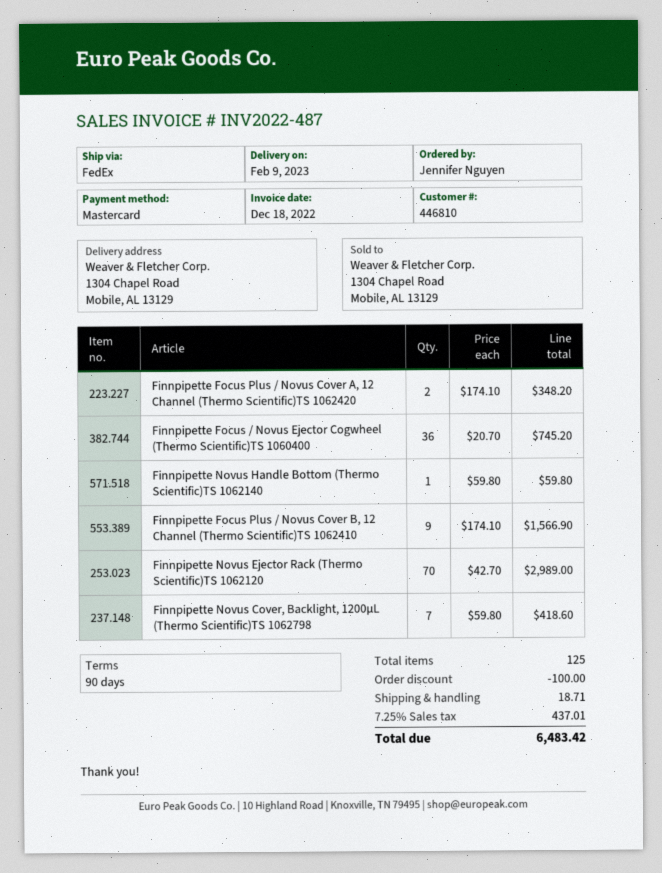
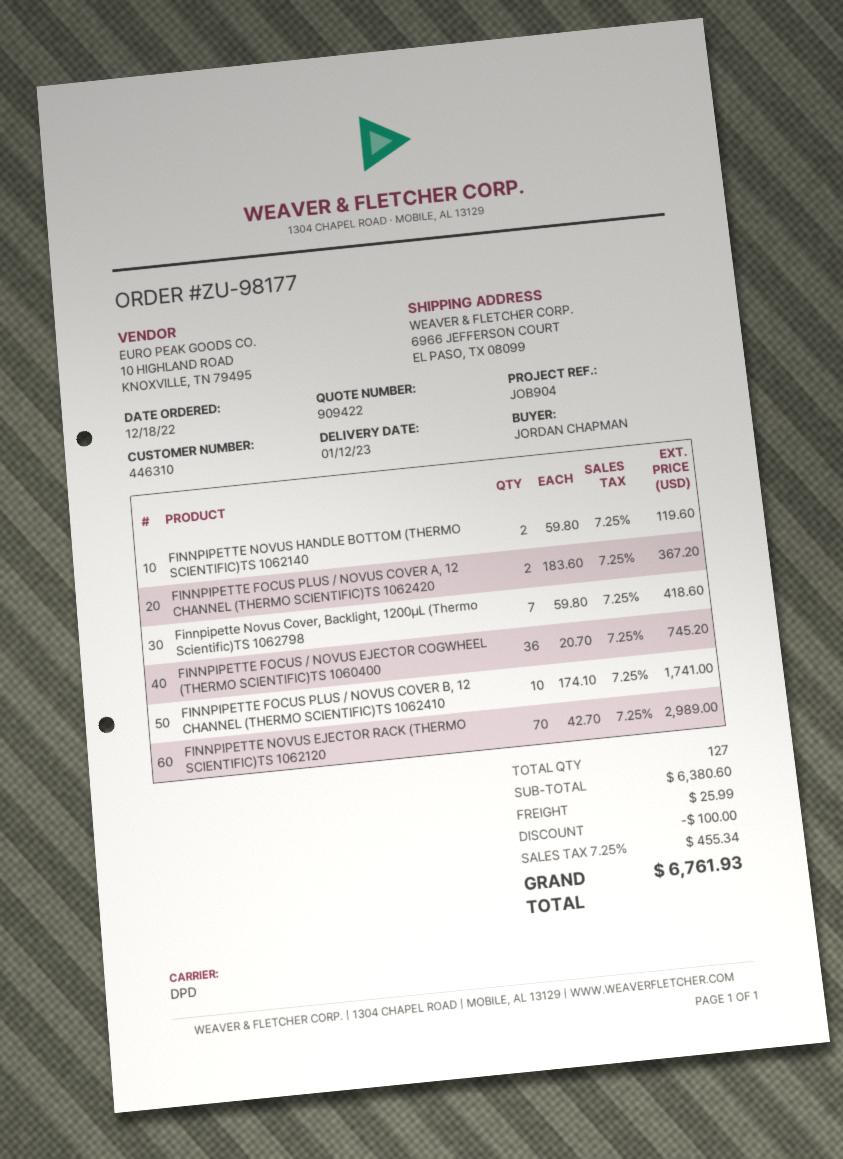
delivery date: 2023-02-09 -> 2023-01-12
customer number: 446810 -> 446310
ordered by: Jennifer Nguyen -> JORDAN CHAPMAN
shipping method: FedEx -> DPD
ship to: 1304 Chapel Road, Mobile, AL 13129 -> 6966 JEFFERSON COURT, EL PASO, TX 08099
Finnpipette Focus Plus / Novus Cover A, 12 Channel (Thermo Scientific)TS 1062420: 2 x 174.10 = 348.20 -> 2 x 183.60 = 367.20
Finnpipette Novus Handle Bottom (Thermo Scientific)TS 1062140: 1 x 59.80 = 59.80 -> 2 x 59.80 = 119.60
Finnpipette Focus Plus / Novus Cover B, 12 Channel (Thermo Scientific)TS 1062410: 9 x 174.10 = 1566.90 -> 10 x 174.10 = 1741.00
total quantity: 125 -> 127
shipping: 18.71 -> 25.99
tax: 7.25% = 437.01 -> 7.25% = 455.34
total: 6483.42 -> 6761.93

